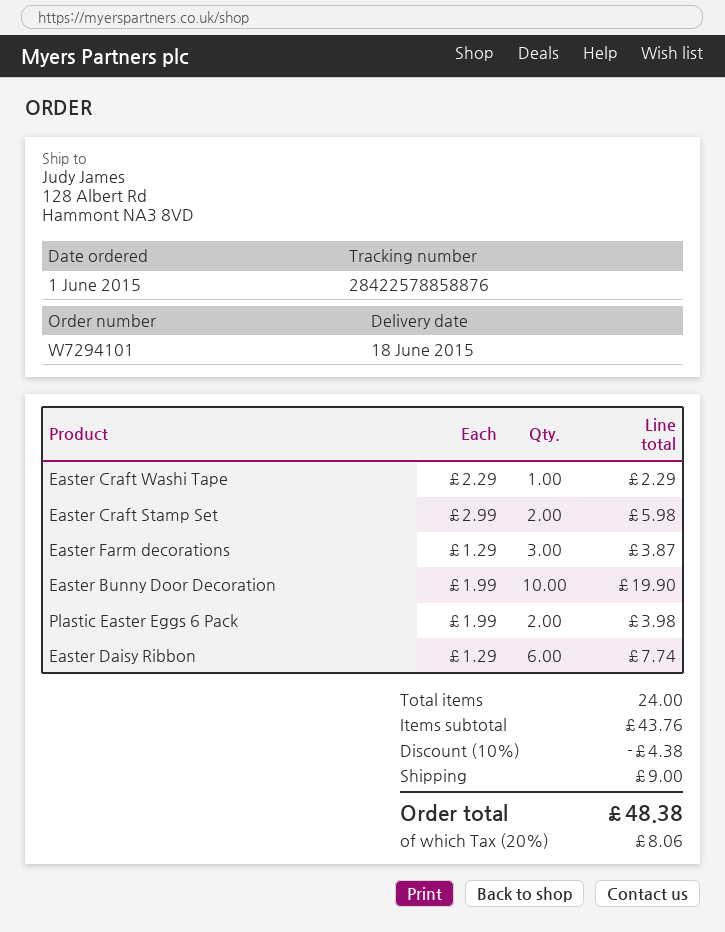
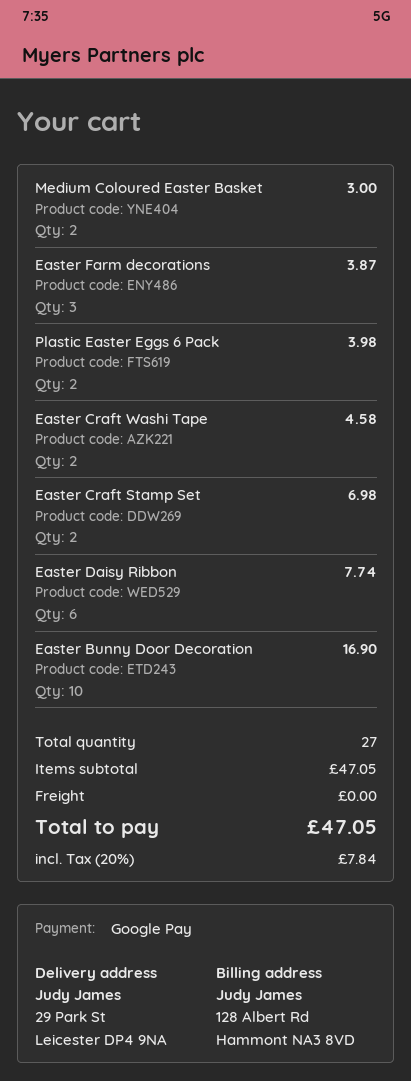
ship to: 128 Albert Rd, Hammont NA3 8VD -> 29 Park St, Leicester DP4 9NA
Easter Craft Washi Tape: 1 for 2.29 -> 2 for 4.58
Easter Craft Stamp Set: 2 for 5.98 -> 2 for 6.98
Easter Bunny Door Decoration: 10 for 19.90 -> 10 for 16.90
Medium Coloured Easter Basket: none -> 2 for 3.00
total quantity: 24 -> 27
subtotal: 43.76 -> 47.05
discount: 10% = 4.38 -> none
shipping: 9.00 -> 0.00
tax: 20% = 8.06 -> 20% = 7.84
total: 48.38 -> 47.05

